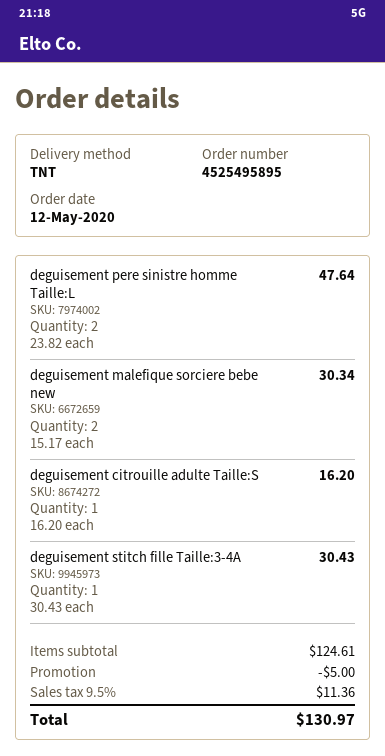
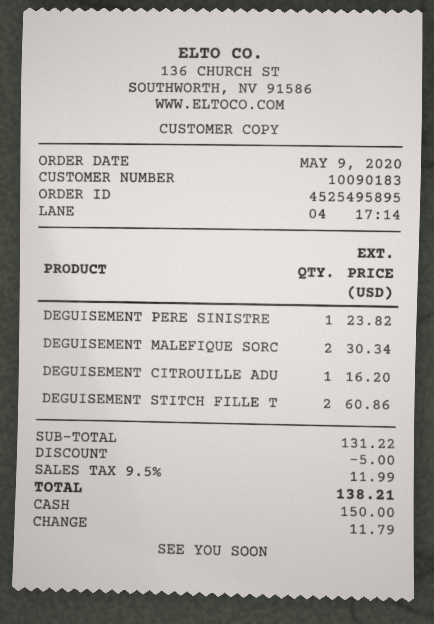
order date: 2020-05-12 -> 2020-05-09
deguisement pere sinistre homme Taille:L: 2 for 47.64 -> 1 for 23.82
deguisement stitch fille Taille:3-4A: 1 for 30.43 -> 2 for 60.86
subtotal: 124.61 -> 131.22
tax: 9.5% = 11.36 -> 9.5% = 11.99
total: 130.97 -> 138.21

